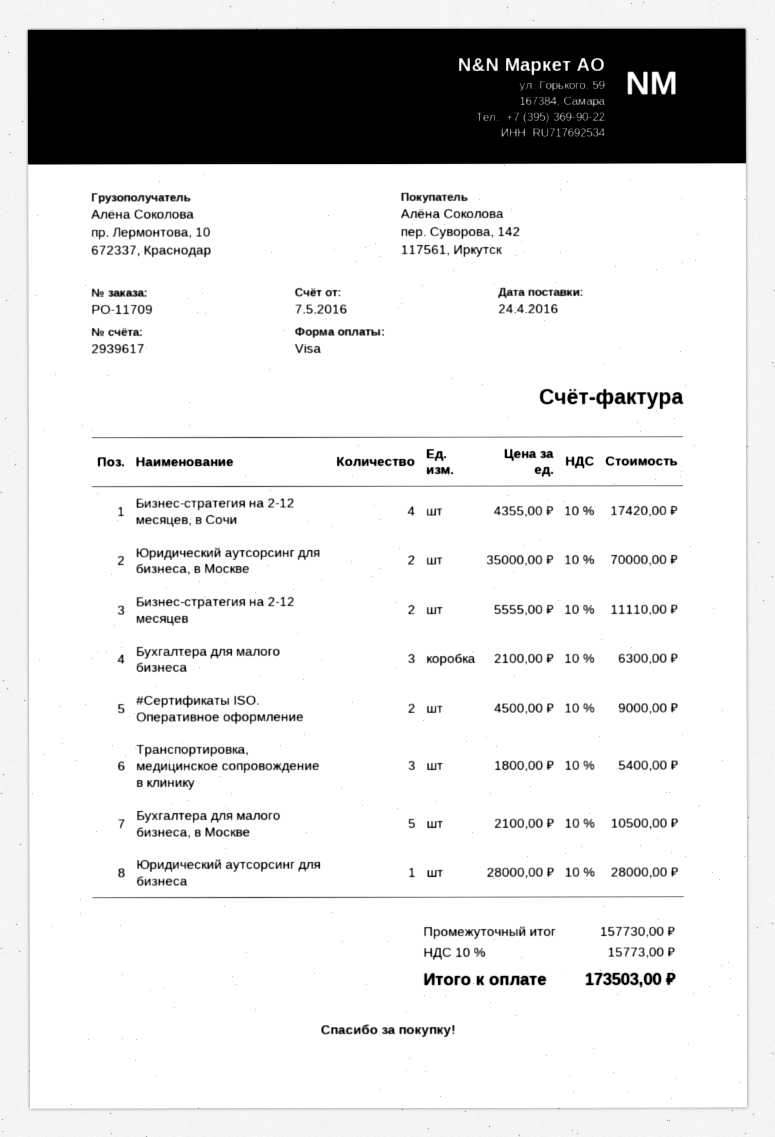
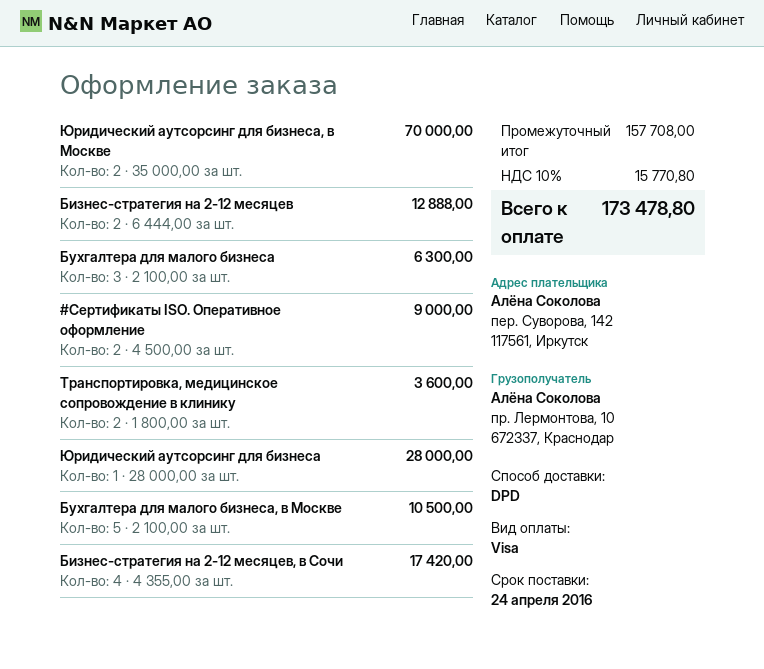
Бизнес-стратегия на 2-12 месяцев: 2 x 5555.00 = 11110.00 -> 2 x 6444.00 = 12888.00
Транспортировка, медицинское сопровождение в клинику: 3 x 1800.00 = 5400.00 -> 2 x 1800.00 = 3600.00
subtotal: 157730.00 -> 157708.00
tax: 10% = 15773.00 -> 10% = 15770.80
total: 173503.00 -> 173478.80

